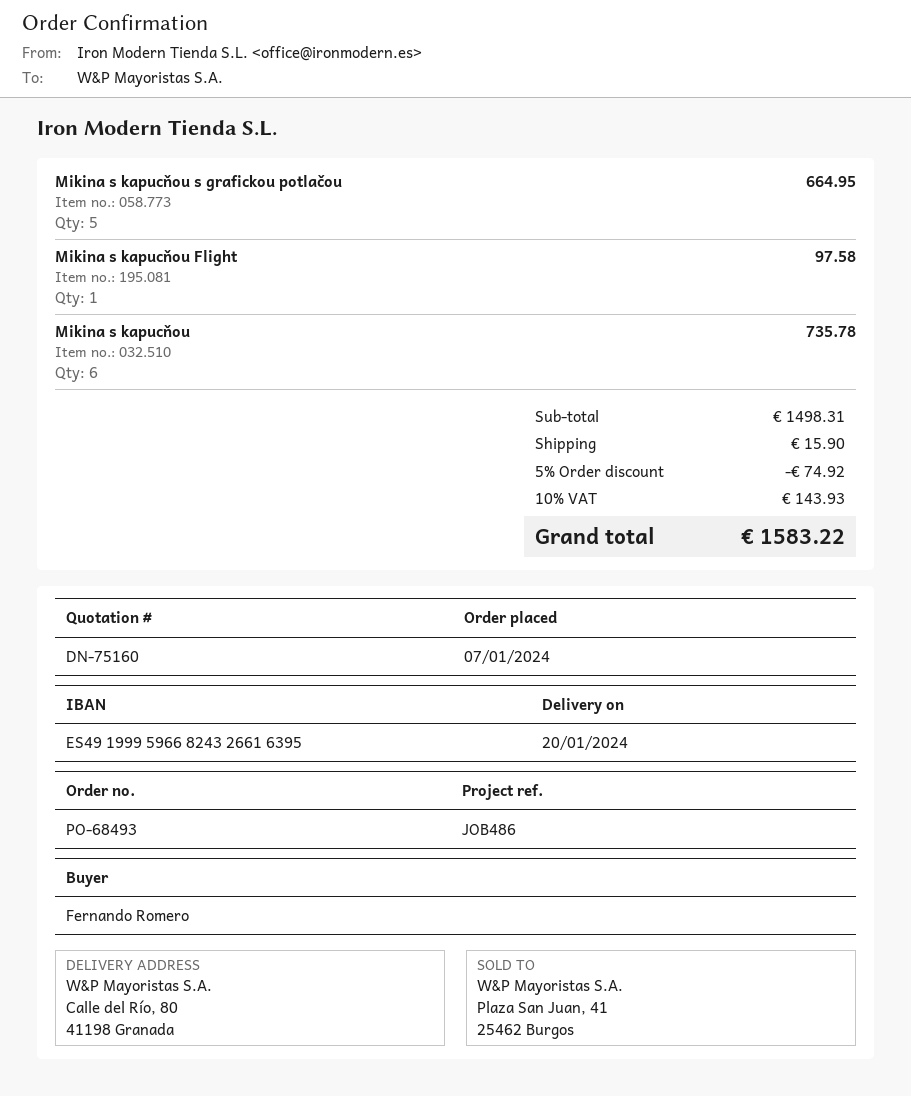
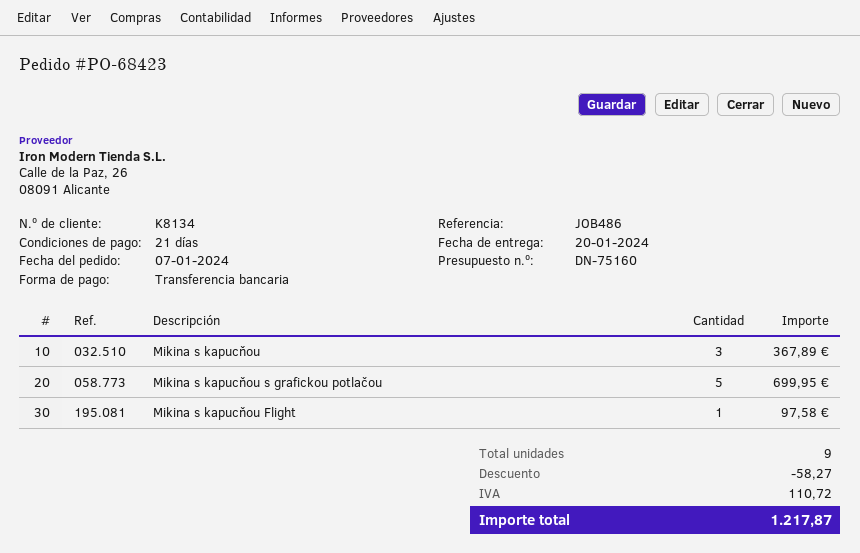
order number: PO-68493 -> PO-68423
Mikina s kapucňou s grafickou potlačou: 5 for 664.95 -> 5 for 699.95
Mikina s kapucňou: 6 for 735.78 -> 3 for 367.89
discount: 74.92 -> 58.27
shipping: 15.90 -> none
tax: 143.93 -> 110.72
total: 1583.22 -> 1217.87

